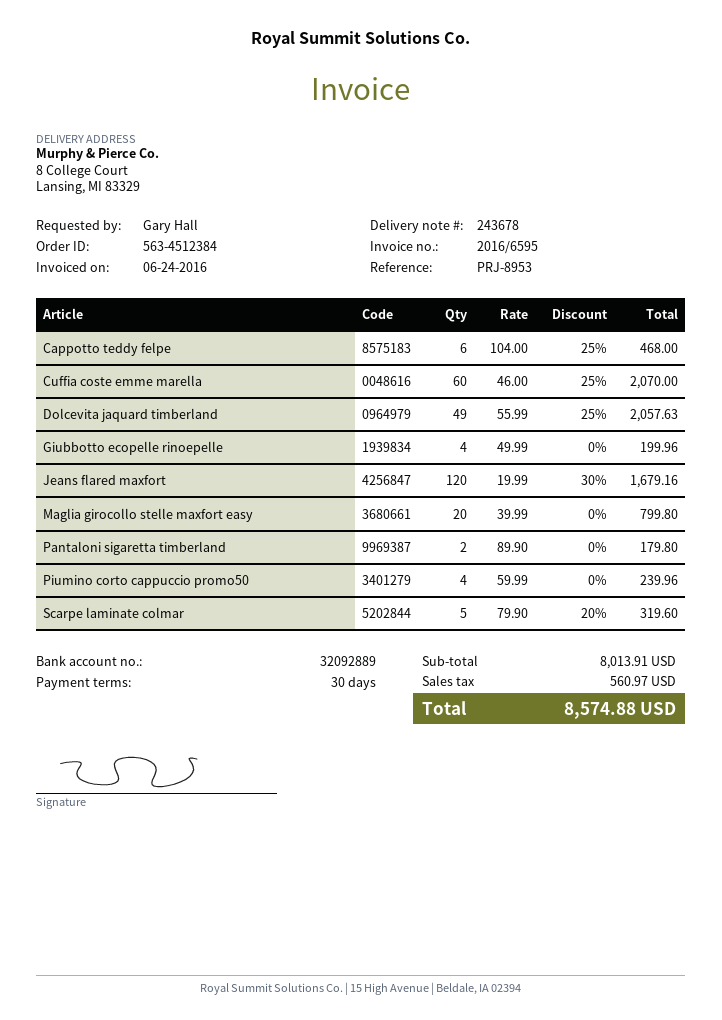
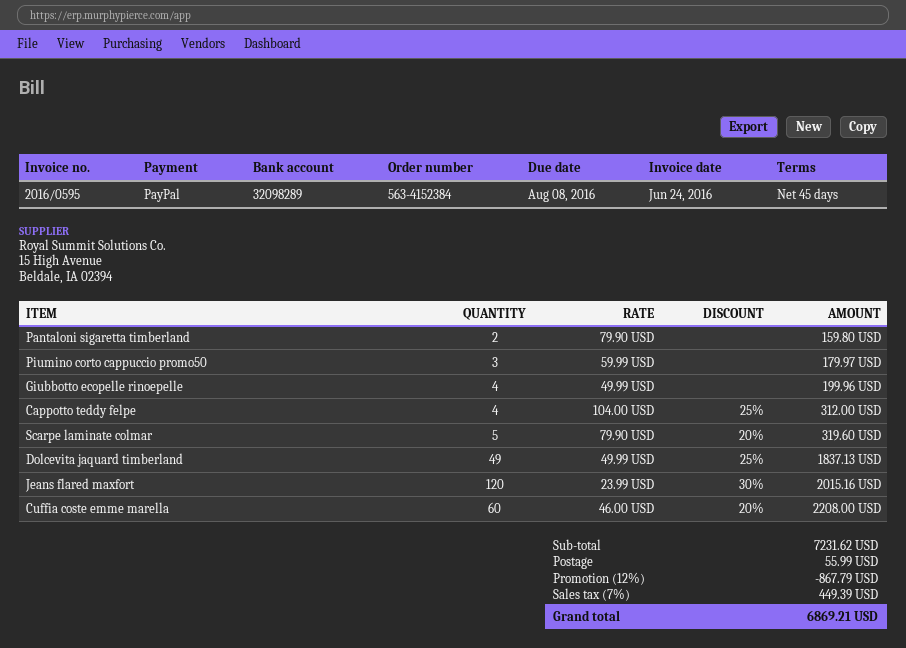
order number: 563-4512384 -> 563-4152384
invoice number: 2016/6595 -> 2016/0595
payment terms: 30 days -> 45 days
bank account: 32092889 -> 32098289
Cappotto teddy felpe: 6 x 104.00 - 25% = 468.00 -> 4 x 104.00 - 25% = 312.00
Cuffia coste emme marella: 60 x 46.00 - 25% = 2070.00 -> 60 x 46.00 - 20% = 2208.00
Dolcevita jaquard timberland: 49 x 55.99 - 25% = 2057.63 -> 49 x 49.99 - 25% = 1837.13
Jeans flared maxfort: 120 x 19.99 - 30% = 1679.16 -> 120 x 23.99 - 30% = 2015.16
Maglia girocollo stelle maxfort easy: 20 x 39.99 = 799.80 -> none
Pantaloni sigaretta timberland: 2 x 89.90 = 179.80 -> 2 x 79.90 = 159.80
Piumino corto cappuccio promo50: 4 x 59.99 = 239.96 -> 3 x 59.99 = 179.97
subtotal: 8013.91 -> 7231.62
discount: none -> 12% = 867.79
shipping: none -> 55.99
tax: 560.97 -> 449.39
total: 8574.88 -> 6869.21

